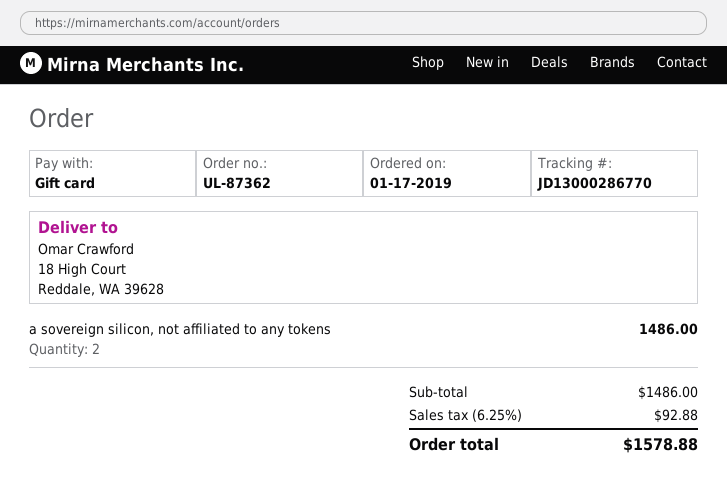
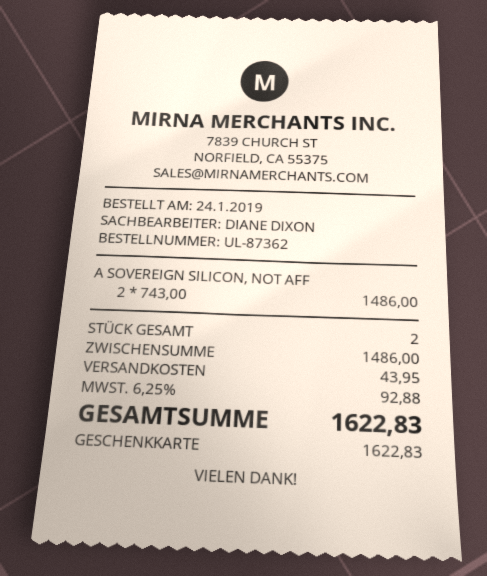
order date: 2019-01-17 -> 2019-01-24
shipping: none -> 43.95
total: 1578.88 -> 1622.83

